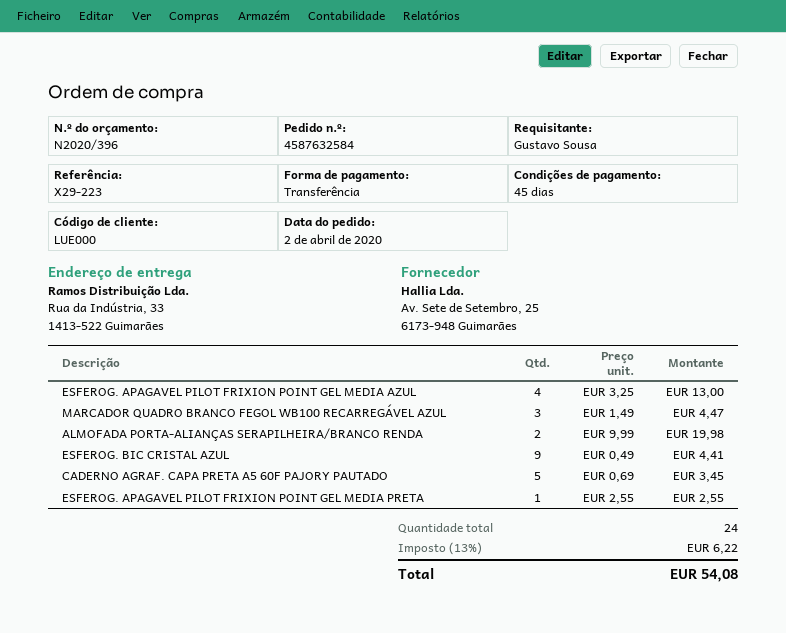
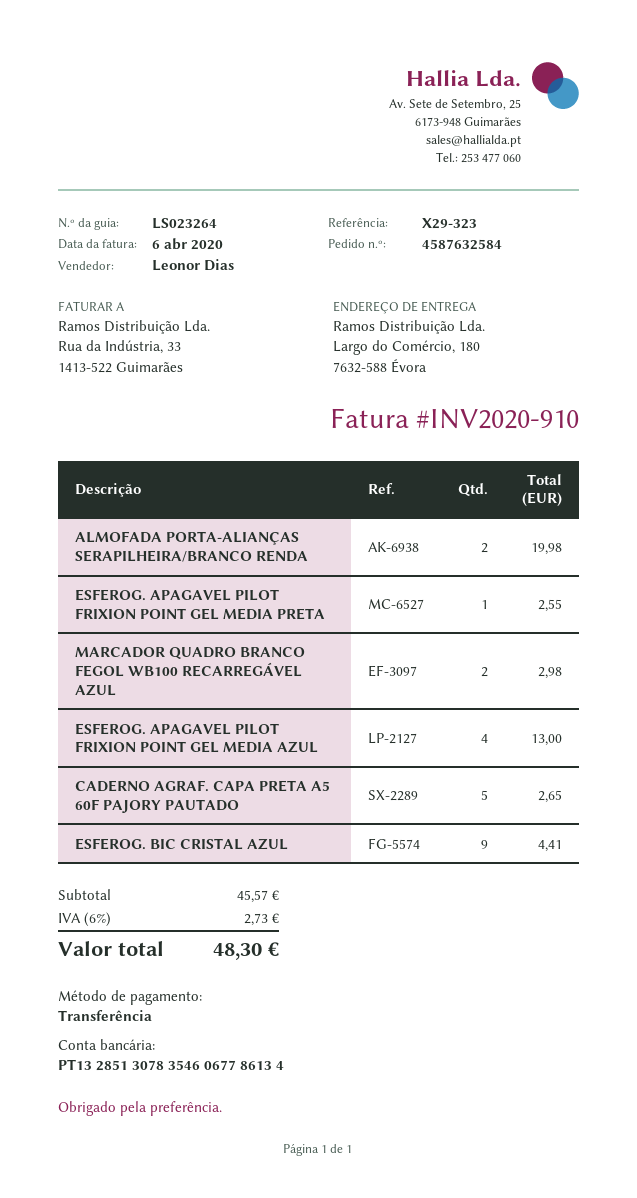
reference: X29-223 -> X29-323
ship to: Rua da Indústria, 33, 1413-522 Guimarães -> Largo do Comércio, 180, 7632-588 Évora
MARCADOR QUADRO BRANCO FEGOL WB100 RECARREGÁVEL AZUL: 3 for 4.47 -> 2 for 2.98
CADERNO AGRAF. CAPA PRETA A5 60F PAJORY PAUTADO: 5 for 3.45 -> 5 for 2.65
tax: 13% = 6.22 -> 6% = 2.73
total: 54.08 -> 48.30

